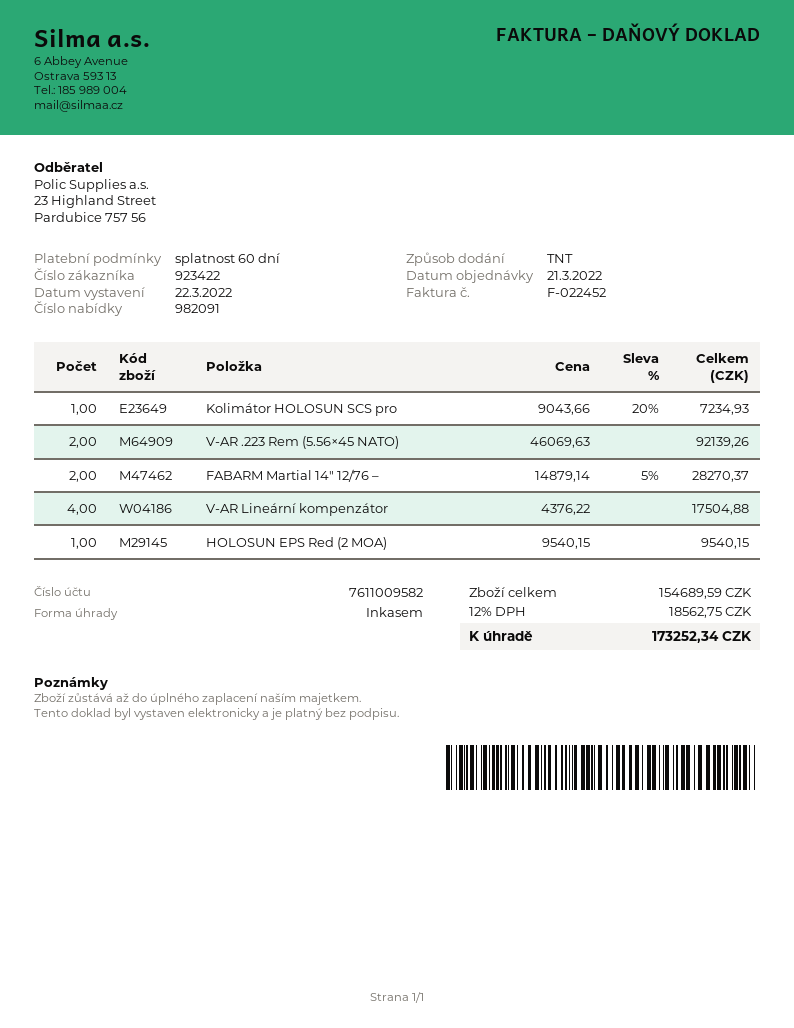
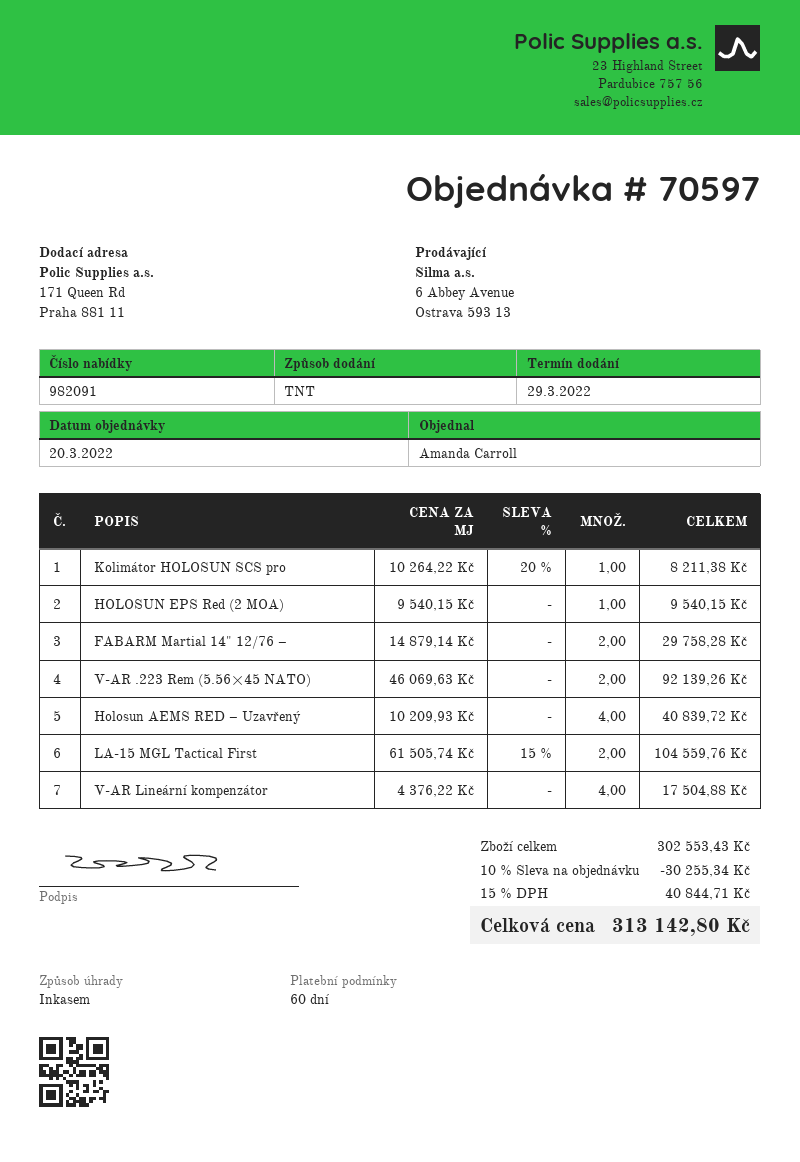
order date: 2022-03-21 -> 2022-03-20
Kolimátor HOLOSUN SCS pro: 1 x 9043.66 - 20% = 7234.93 -> 1 x 10264.22 - 20% = 8211.38
FABARM Martial 14" 12/76 –: 2 x 14879.14 - 5% = 28270.37 -> 2 x 14879.14 = 29758.28
Holosun AEMS RED – Uzavřený: none -> 4 x 10209.93 = 40839.72
LA-15 MGL Tactical First: none -> 2 x 61505.74 - 15% = 104559.76
subtotal: 154689.59 -> 302553.43
discount: none -> 10% = 30255.34
tax: 12% = 18562.75 -> 15% = 40844.71
total: 173252.34 -> 313142.80

